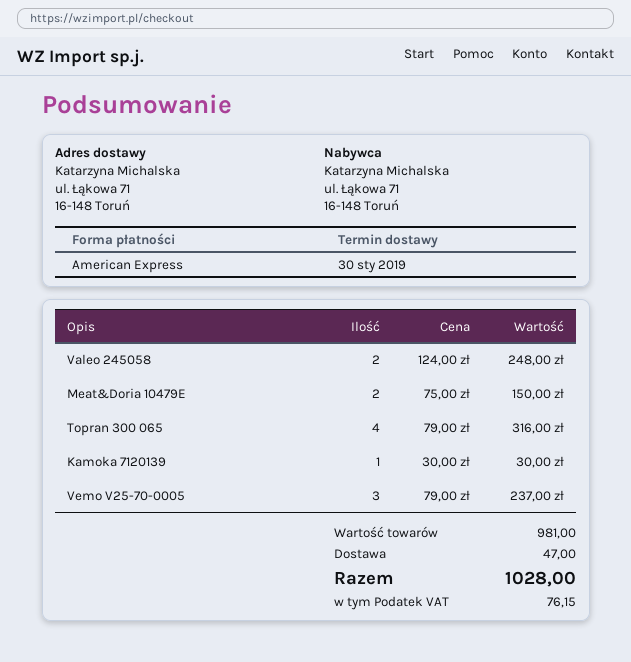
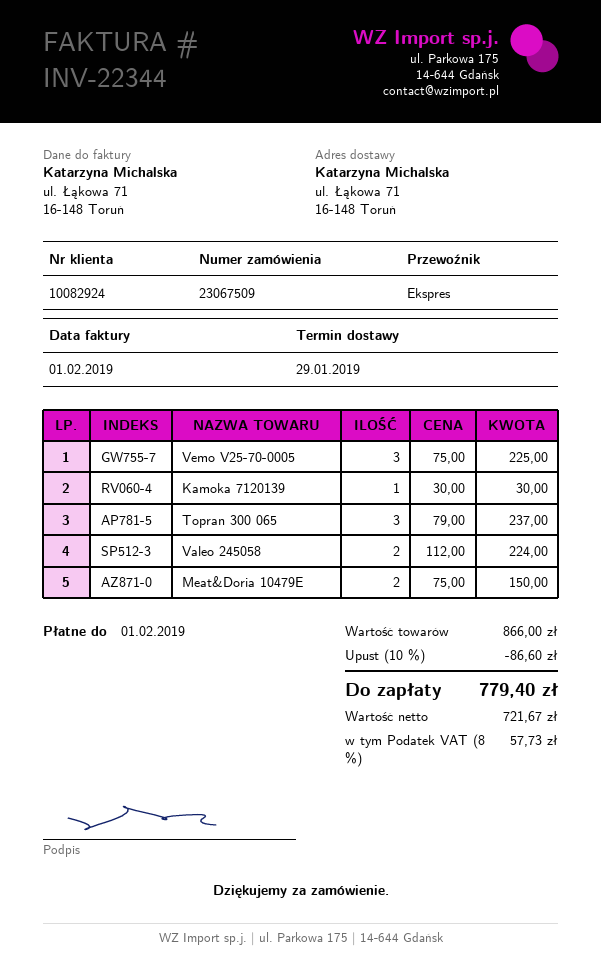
delivery date: 2019-01-30 -> 2019-01-29
Valeo 245058: 2 x 124.00 = 248.00 -> 2 x 112.00 = 224.00
Topran 300 065: 4 x 79.00 = 316.00 -> 3 x 79.00 = 237.00
Vemo V25-70-0005: 3 x 79.00 = 237.00 -> 3 x 75.00 = 225.00
subtotal: 981.00 -> 866.00
discount: none -> 10% = 86.60
shipping: 47.00 -> none
tax: 76.15 -> 57.73
total: 1028.00 -> 779.40

